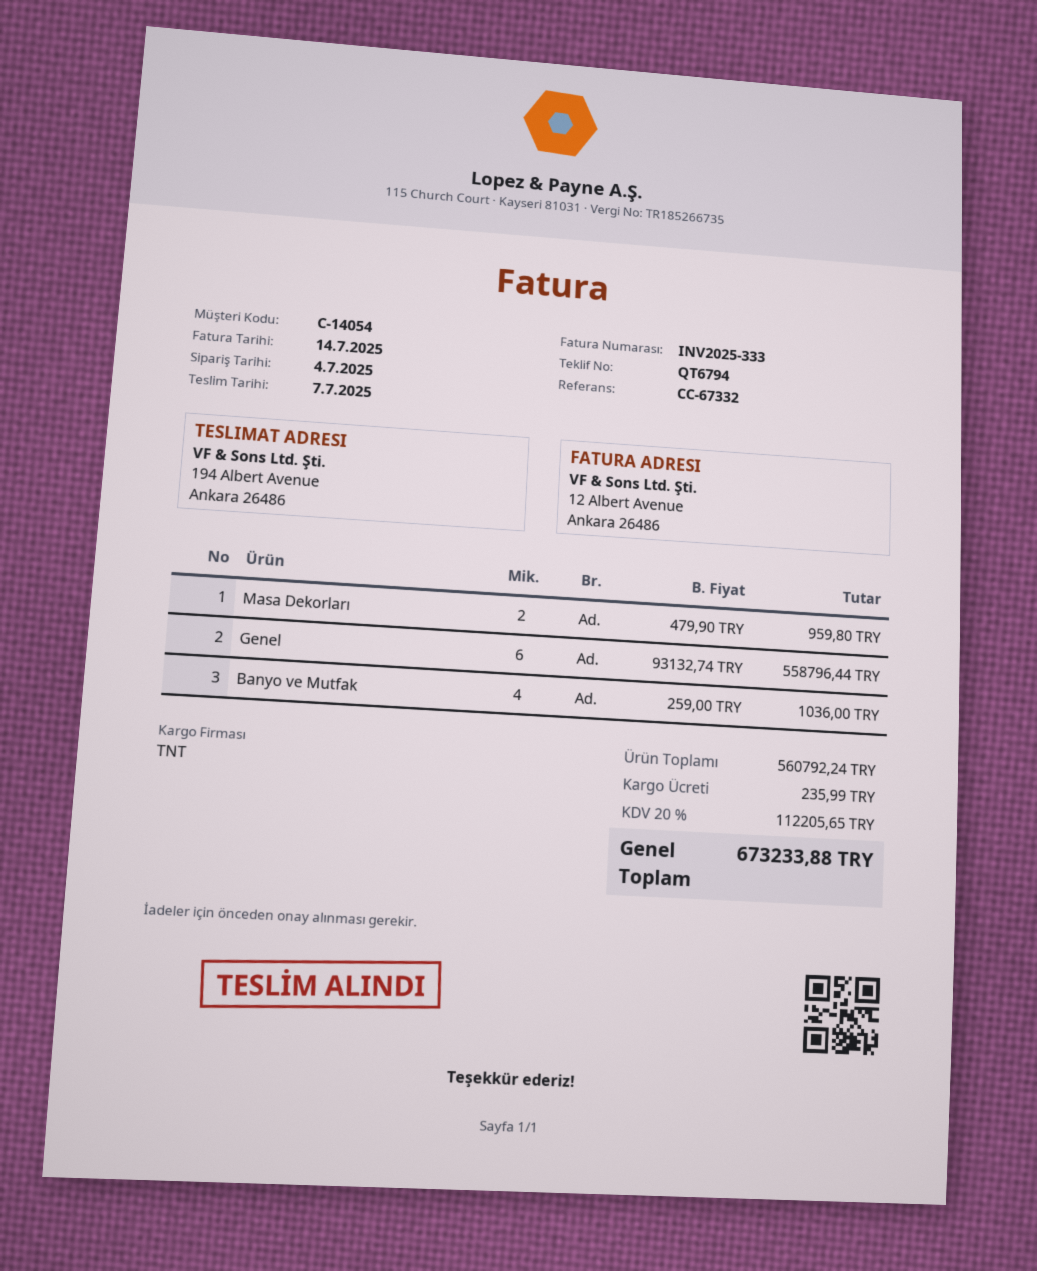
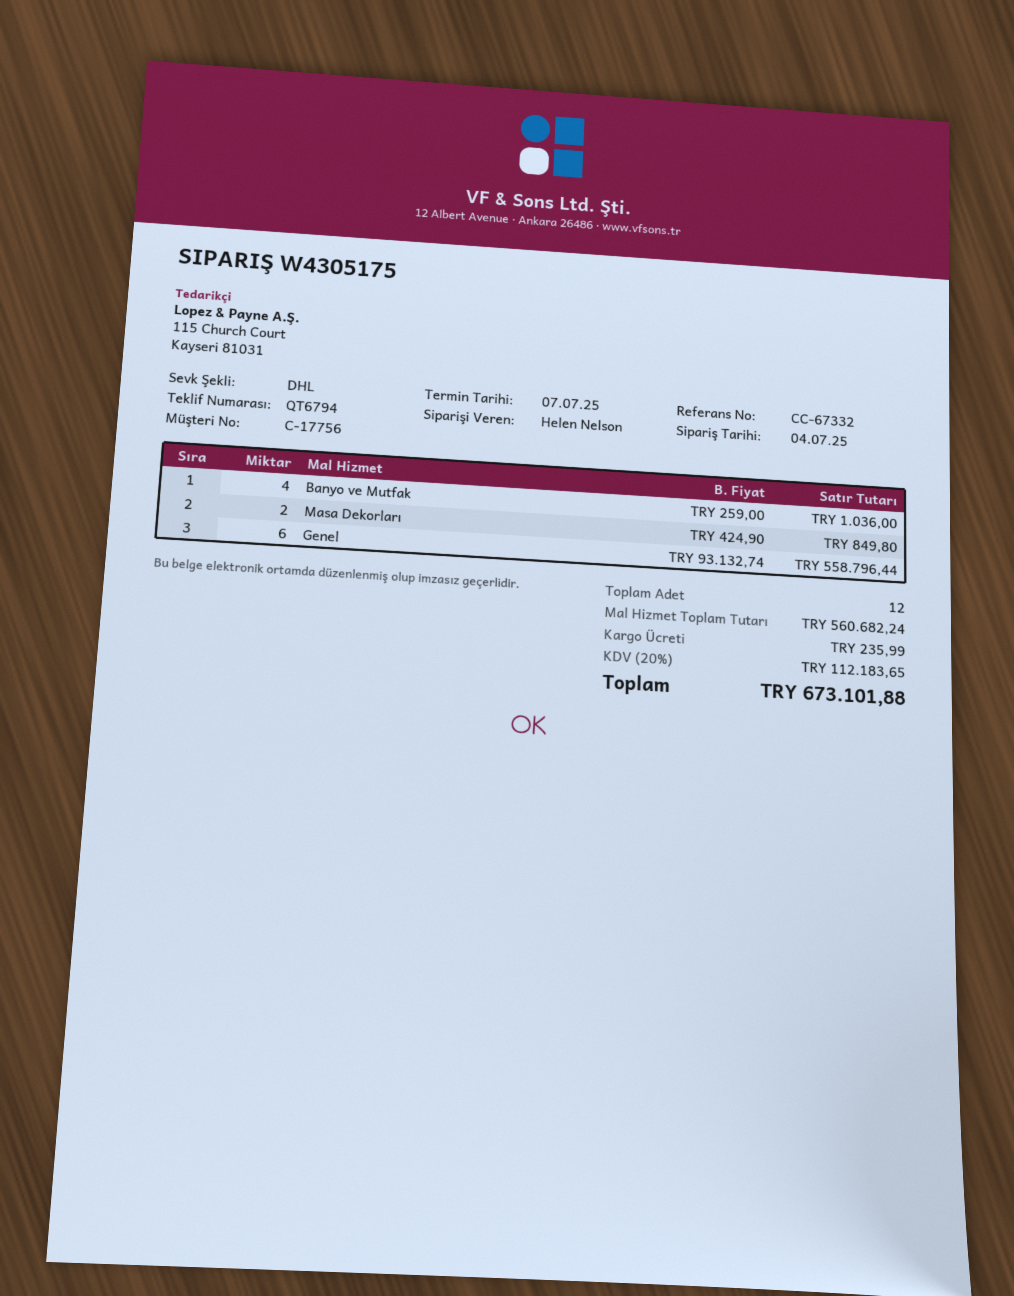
customer number: C-14054 -> C-17756
shipping method: TNT -> DHL
Masa Dekorları: 2 x 479.90 = 959.80 -> 2 x 424.90 = 849.80
subtotal: 560792.24 -> 560682.24
tax: 20% = 112205.65 -> 20% = 112183.65
total: 673233.88 -> 673101.88

